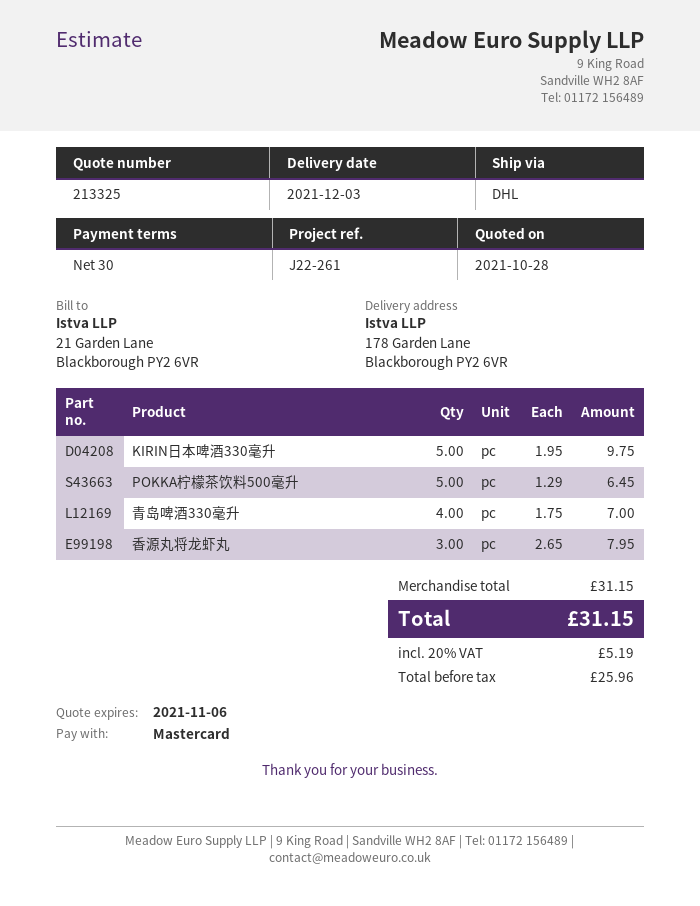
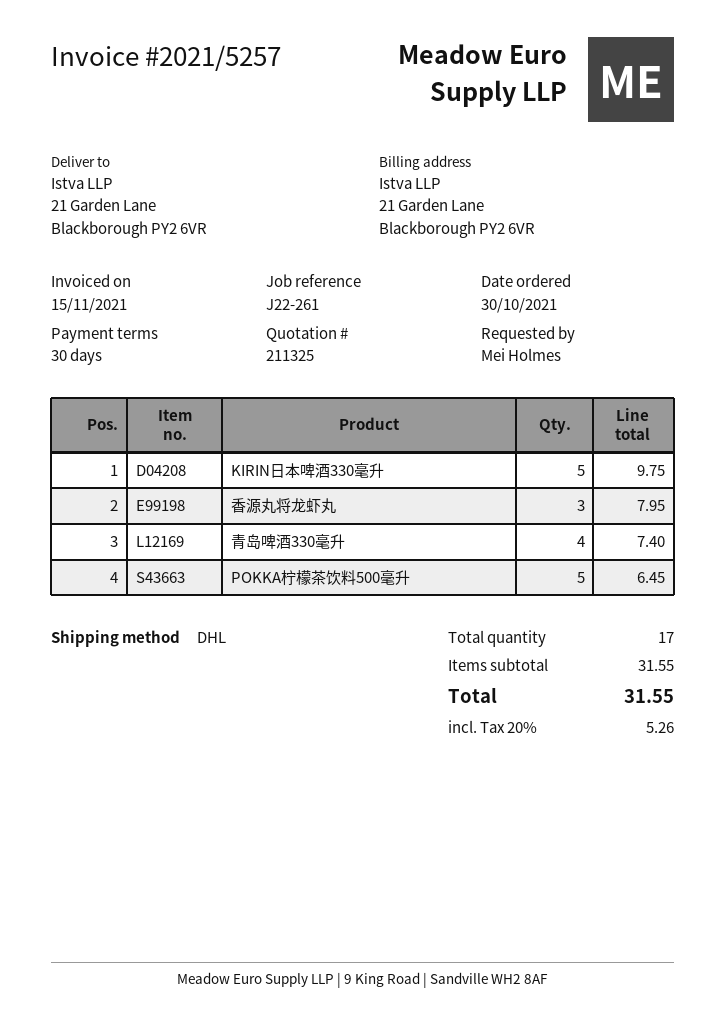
quote number: 213325 -> 211325
ship to: 178 Garden Lane, Blackborough PY2 6VR -> 21 Garden Lane, Blackborough PY2 6VR
青岛啤酒330毫升: 4 for 7.00 -> 4 for 7.40
subtotal: 31.15 -> 31.55
tax: 20% = 5.19 -> 20% = 5.26
total: 31.15 -> 31.55

